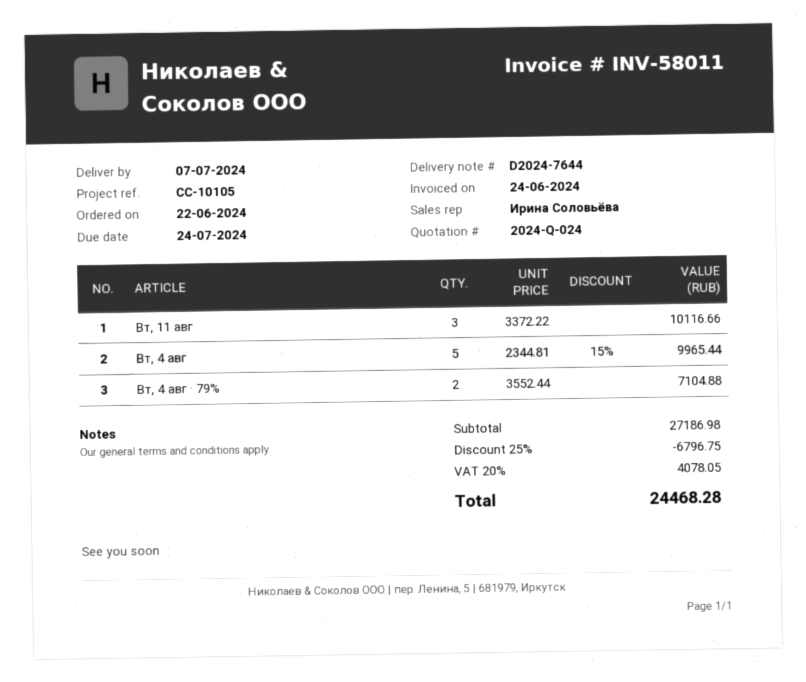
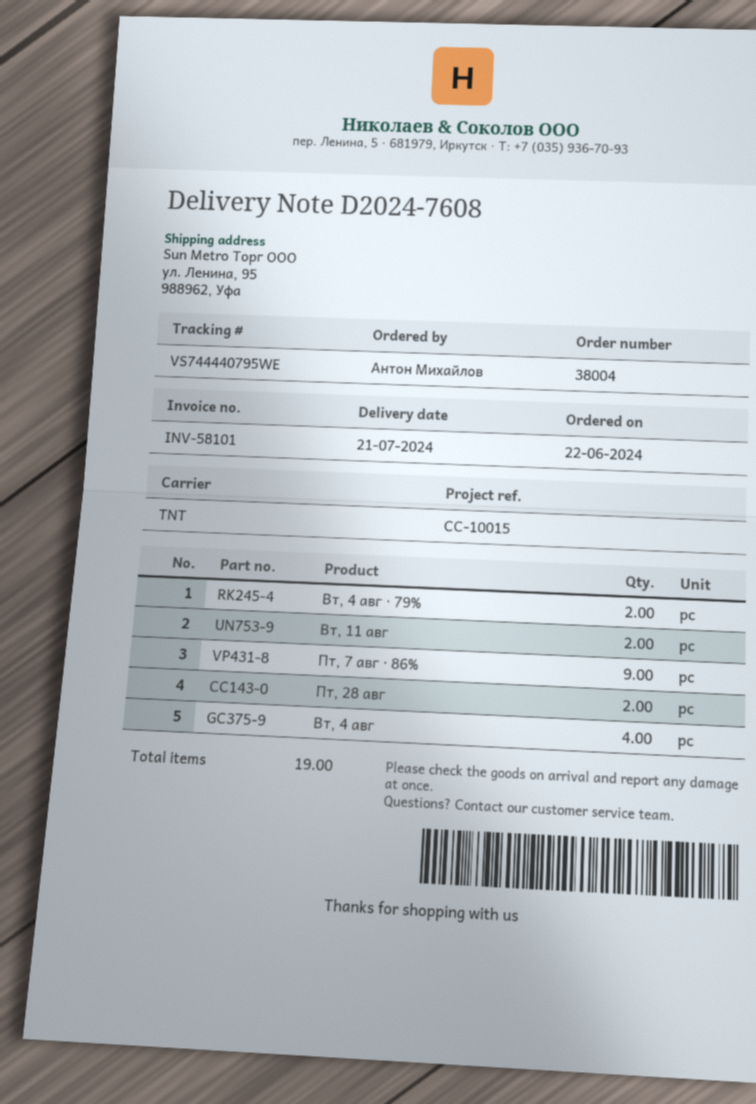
delivery note number: D2024-7644 -> D2024-7608
delivery date: 2024-07-07 -> 2024-07-21
invoice number: INV-58011 -> INV-58101
reference: CC-10105 -> CC-10015
Вт, 11 авг: 3 -> 2
Вт, 4 авг: 5 -> 4
Пт, 7 авг · 86%: none -> 9
Пт, 28 авг: none -> 2

